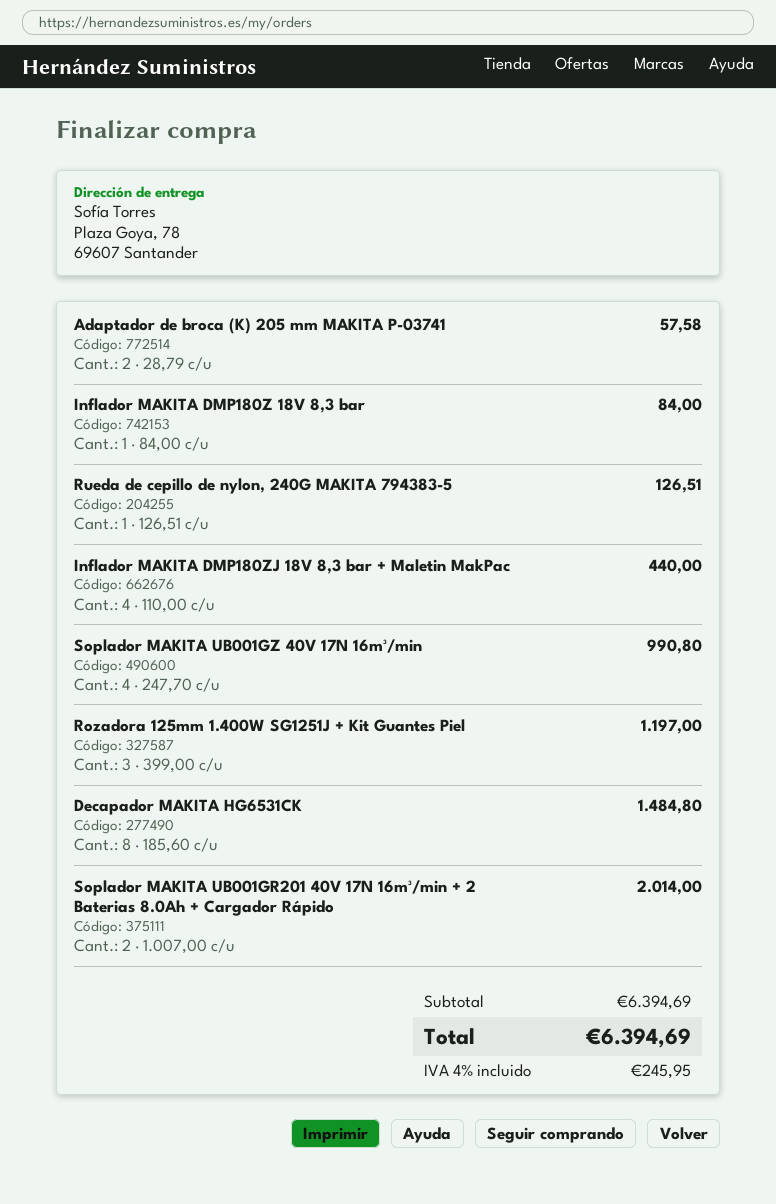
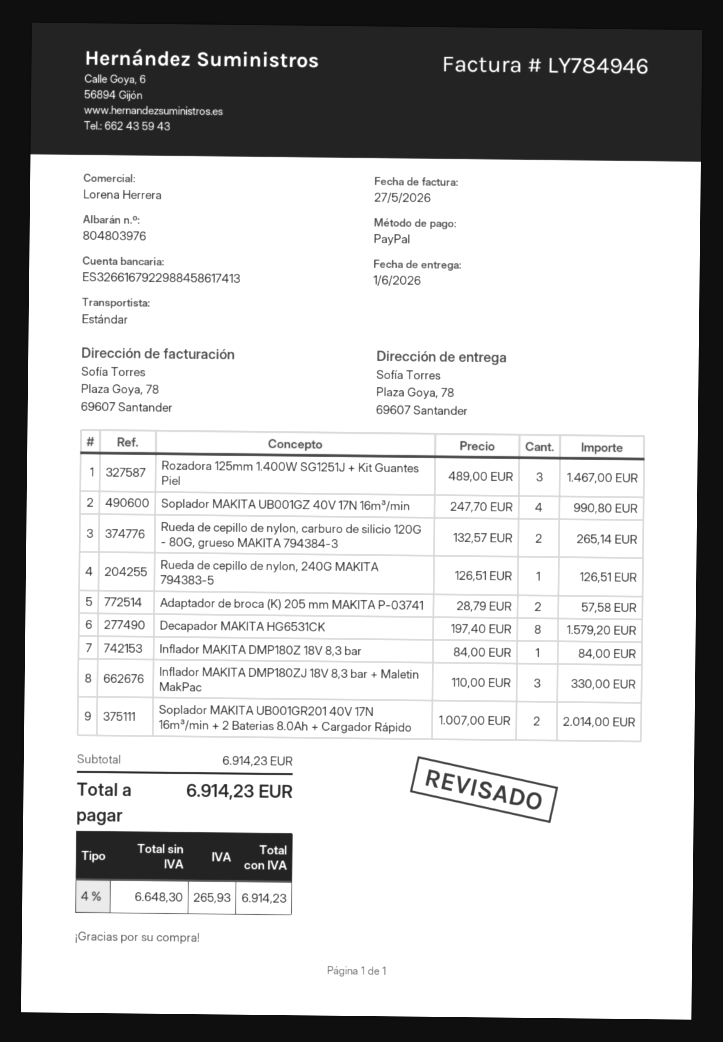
Inflador MAKITA DMP180ZJ 18V 8,3 bar + Maletin MakPac: 4 x 110.00 = 440.00 -> 3 x 110.00 = 330.00
Rozadora 125mm 1.400W SG1251J + Kit Guantes Piel: 3 x 399.00 = 1197.00 -> 3 x 489.00 = 1467.00
Decapador MAKITA HG6531CK: 8 x 185.60 = 1484.80 -> 8 x 197.40 = 1579.20
Rueda de cepillo de nylon, carburo de silicio 120G - 80G, grueso MAKITA 794384-3: none -> 2 x 132.57 = 265.14
subtotal: 6394.69 -> 6914.23
tax: 4% = 245.95 -> 4% = 265.93
total: 6394.69 -> 6914.23

